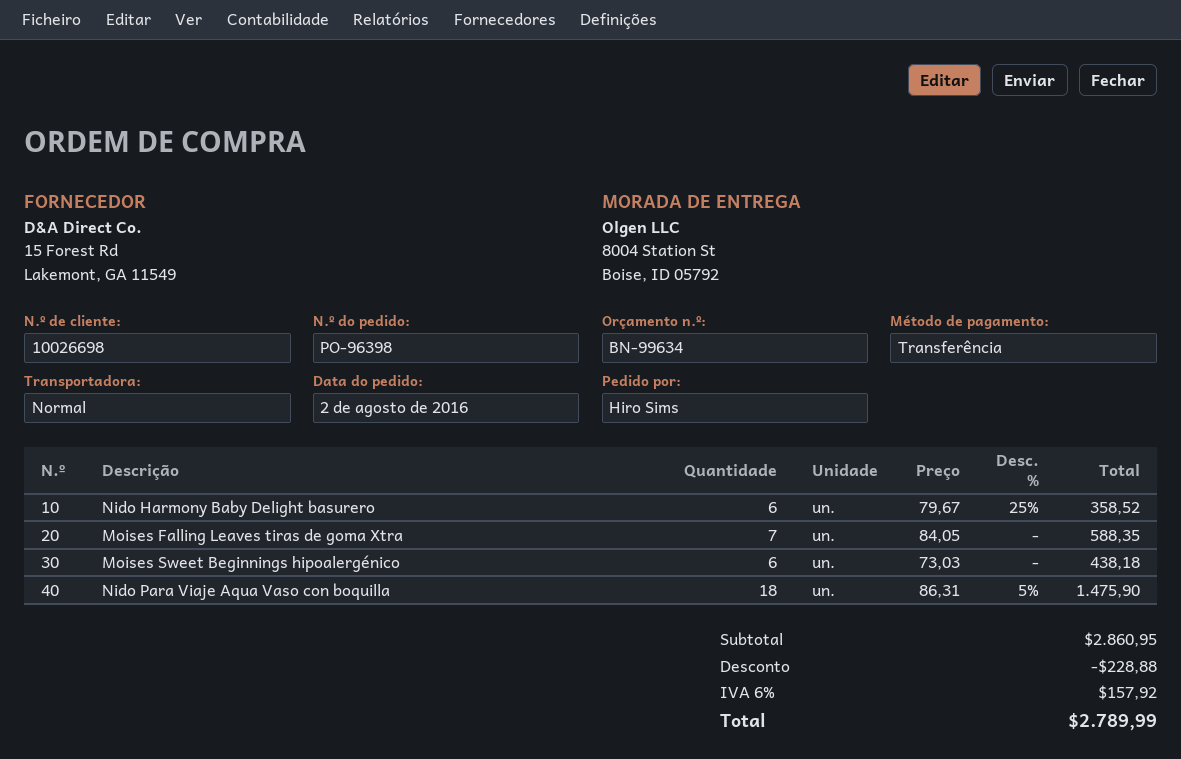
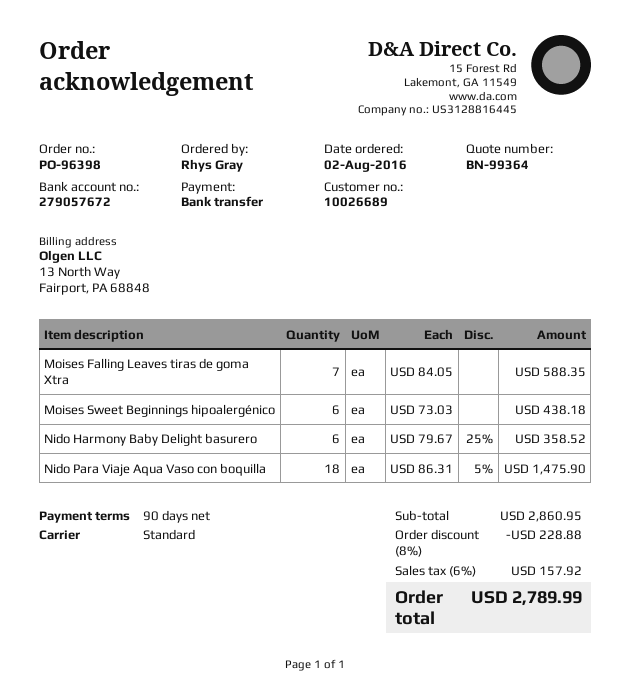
quote number: BN-99634 -> BN-99364
customer number: 10026698 -> 10026689
ordered by: Hiro Sims -> Rhys Gray

